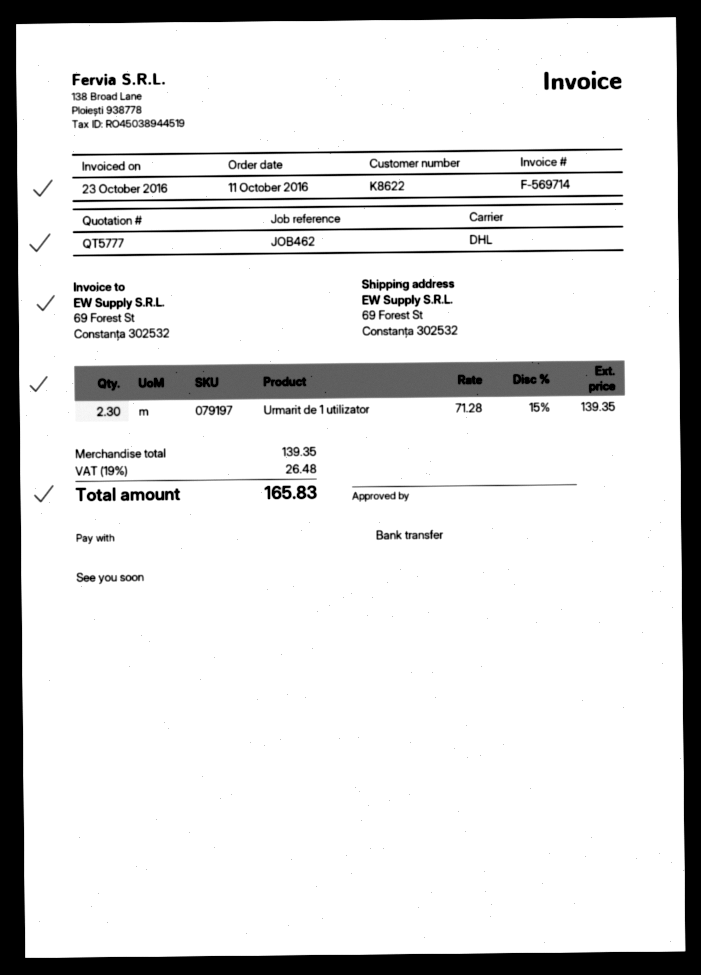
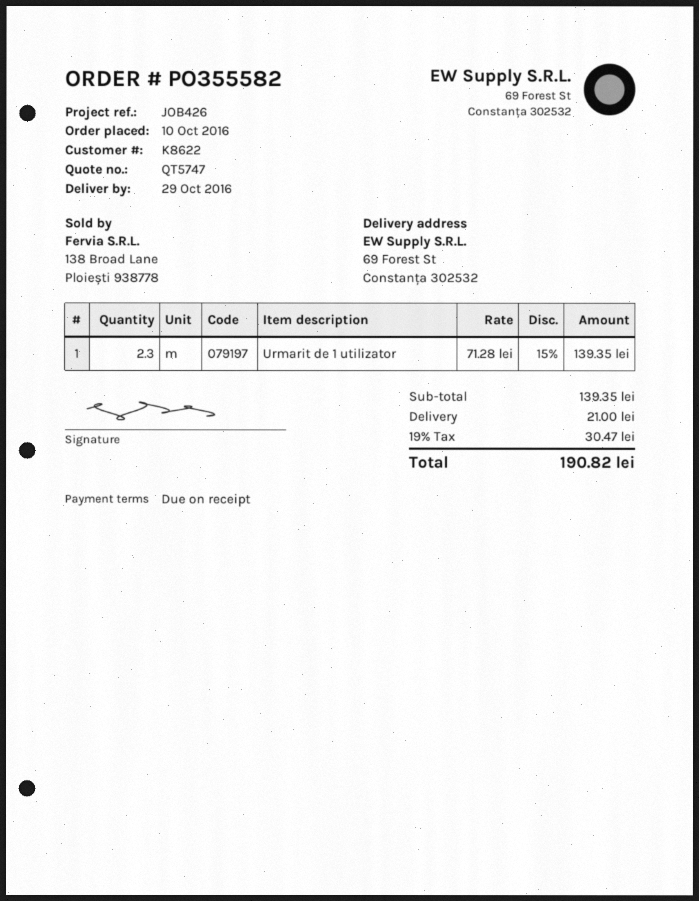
quote number: QT5777 -> QT5747
order date: 2016-10-11 -> 2016-10-10
reference: JOB462 -> JOB426
shipping: none -> 21.00
tax: 19% = 26.48 -> 19% = 30.47
total: 165.83 -> 190.82

